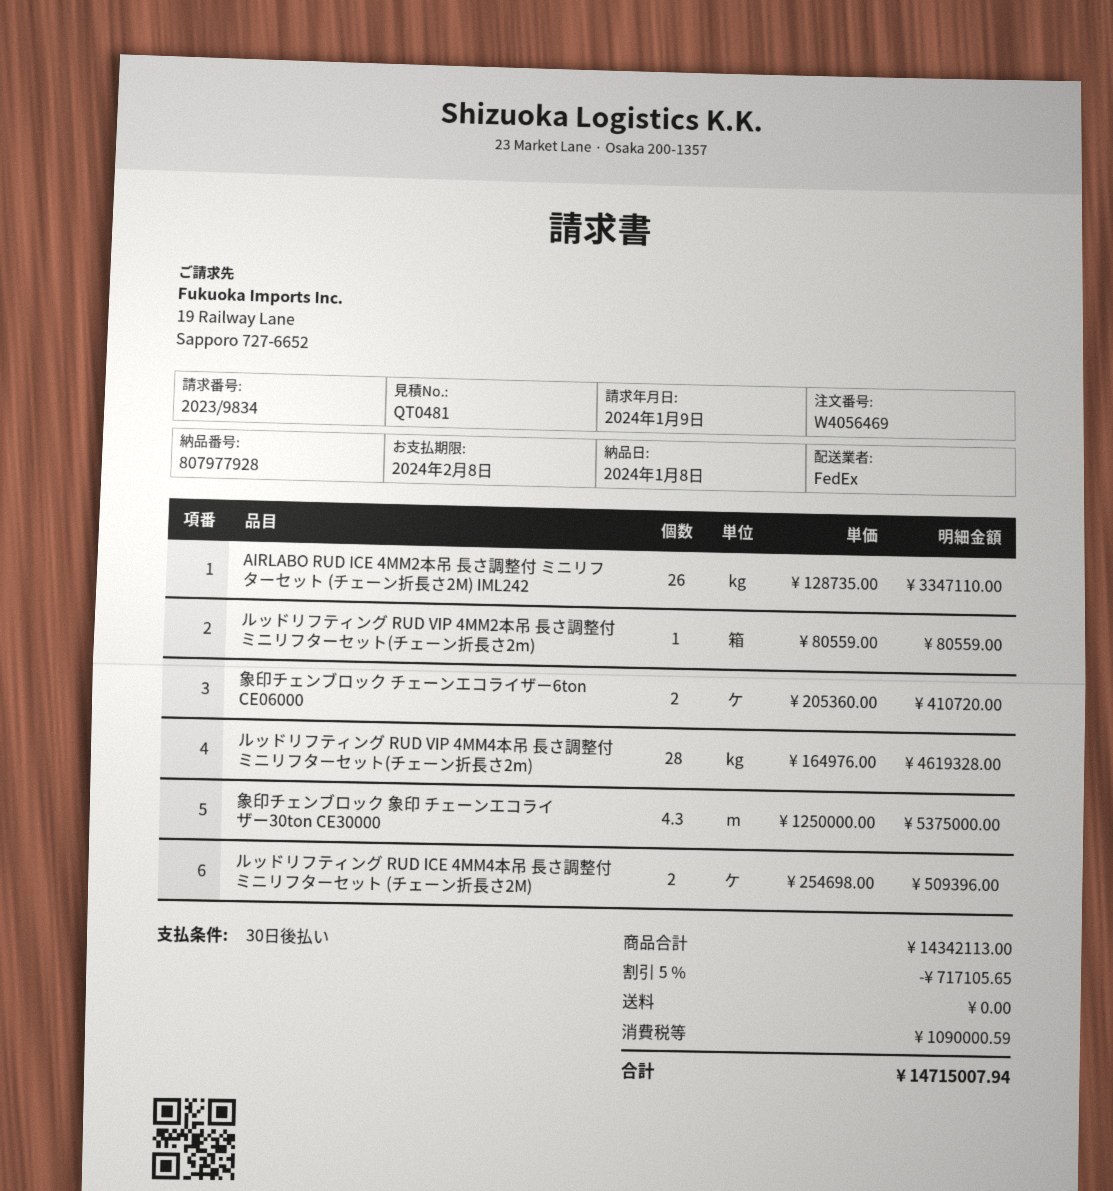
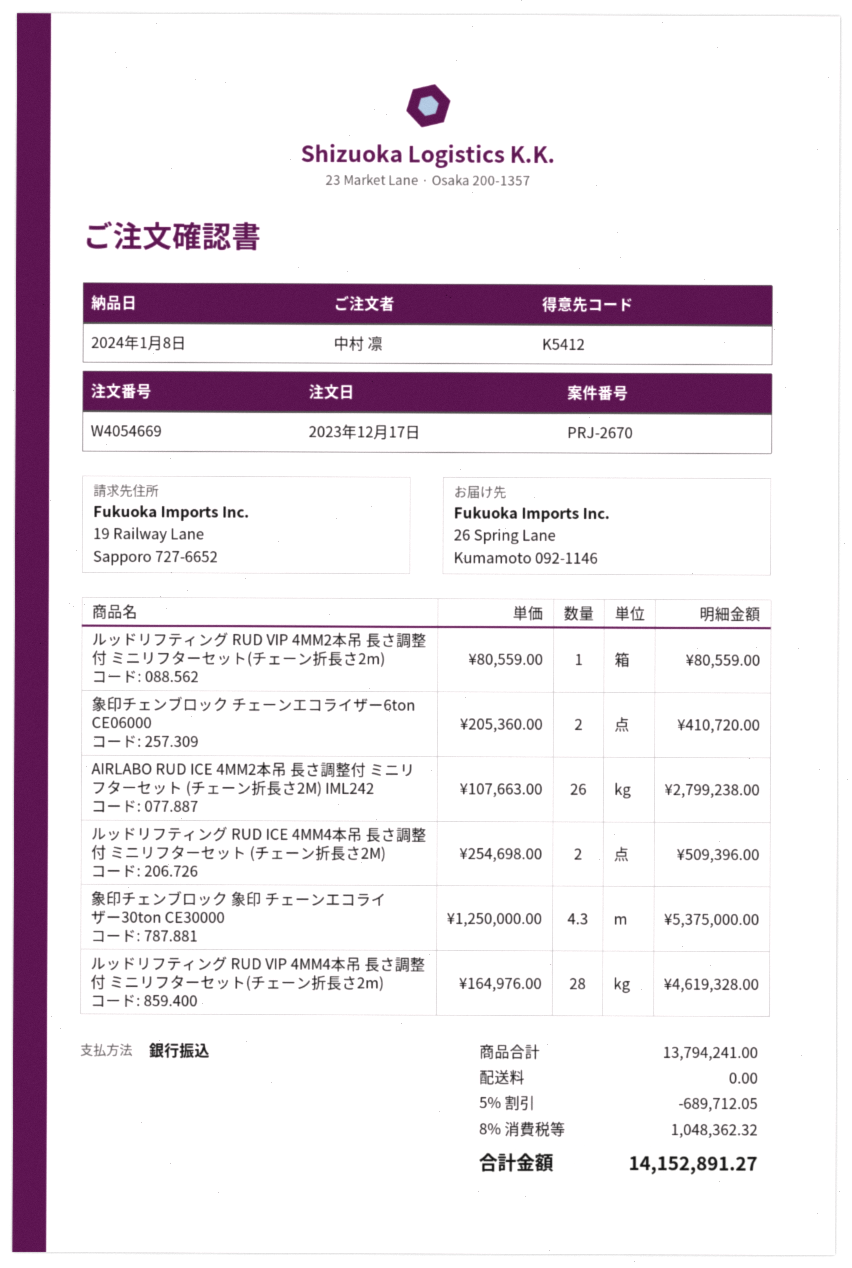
order number: W4056469 -> W4054669
AIRLABO RUD ICE 4MM2本吊 長さ調整付 ミニリフターセット (チェーン折長さ2M) IML242: 26 x 128735.00 = 3347110.00 -> 26 x 107663.00 = 2799238.00
subtotal: 14342113.00 -> 13794241.00
discount: 5% = 717105.65 -> 5% = 689712.05
tax: 1090000.59 -> 1048362.32
total: 14715007.94 -> 14152891.27

